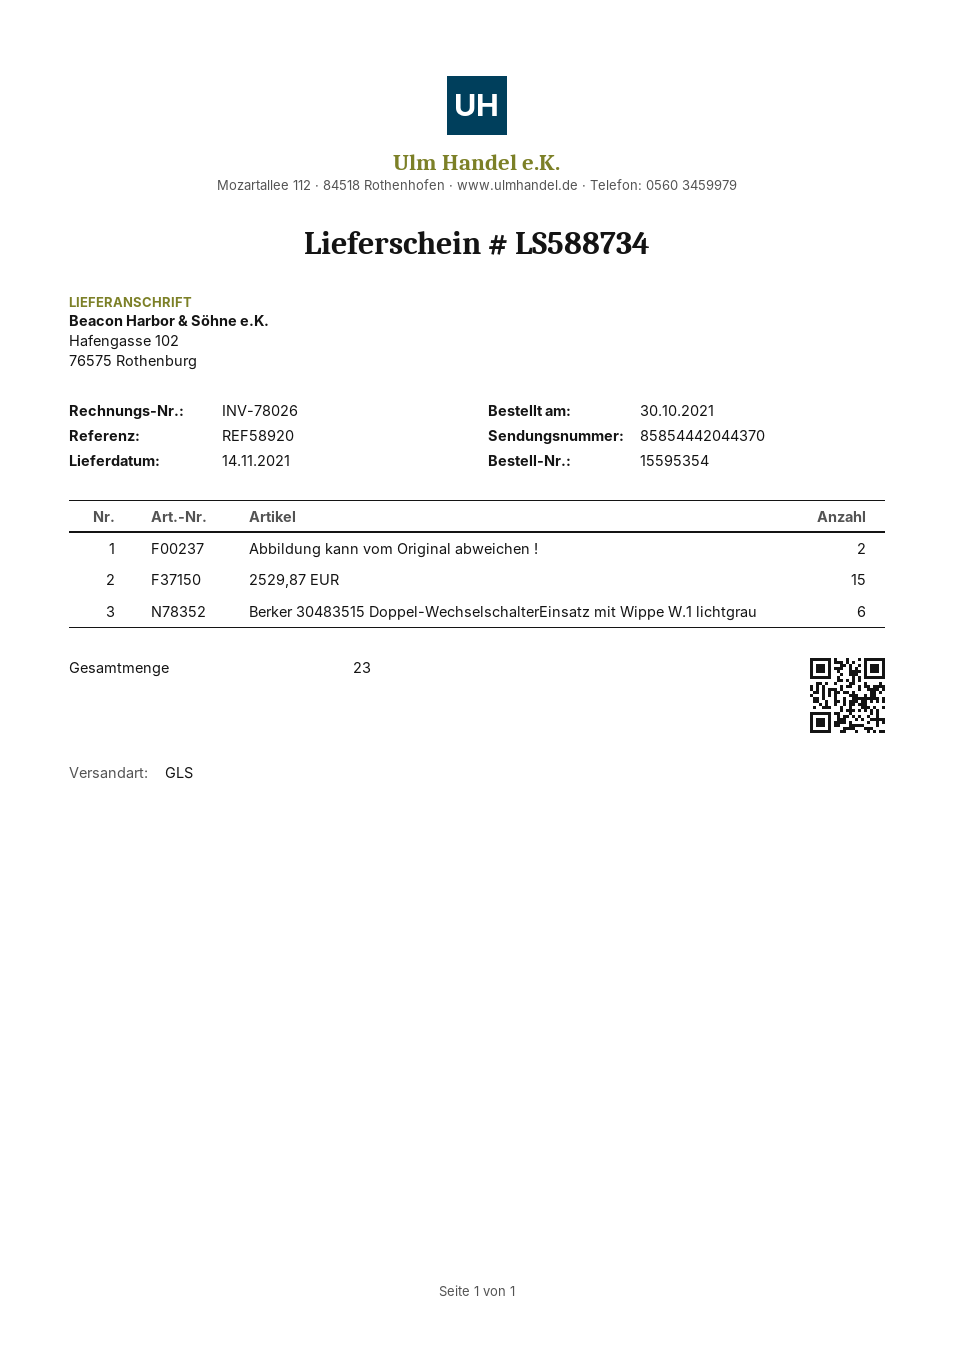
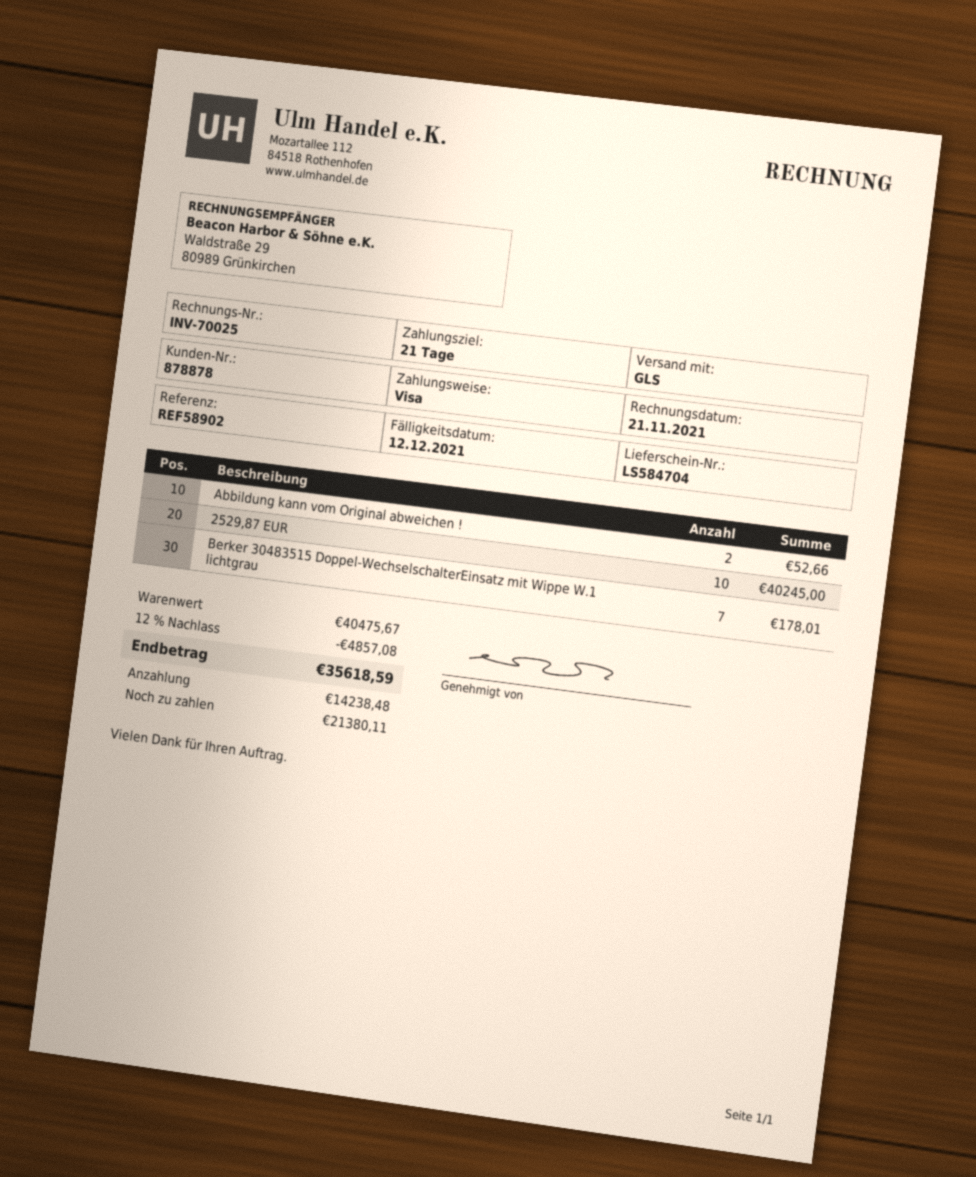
delivery note number: LS588734 -> LS584704
invoice number: INV-78026 -> INV-70025
reference: REF58920 -> REF58902
2529,87 EUR: 15 -> 10
Berker 30483515 Doppel-WechselschalterEinsatz mit Wippe W.1 lichtgrau: 6 -> 7

